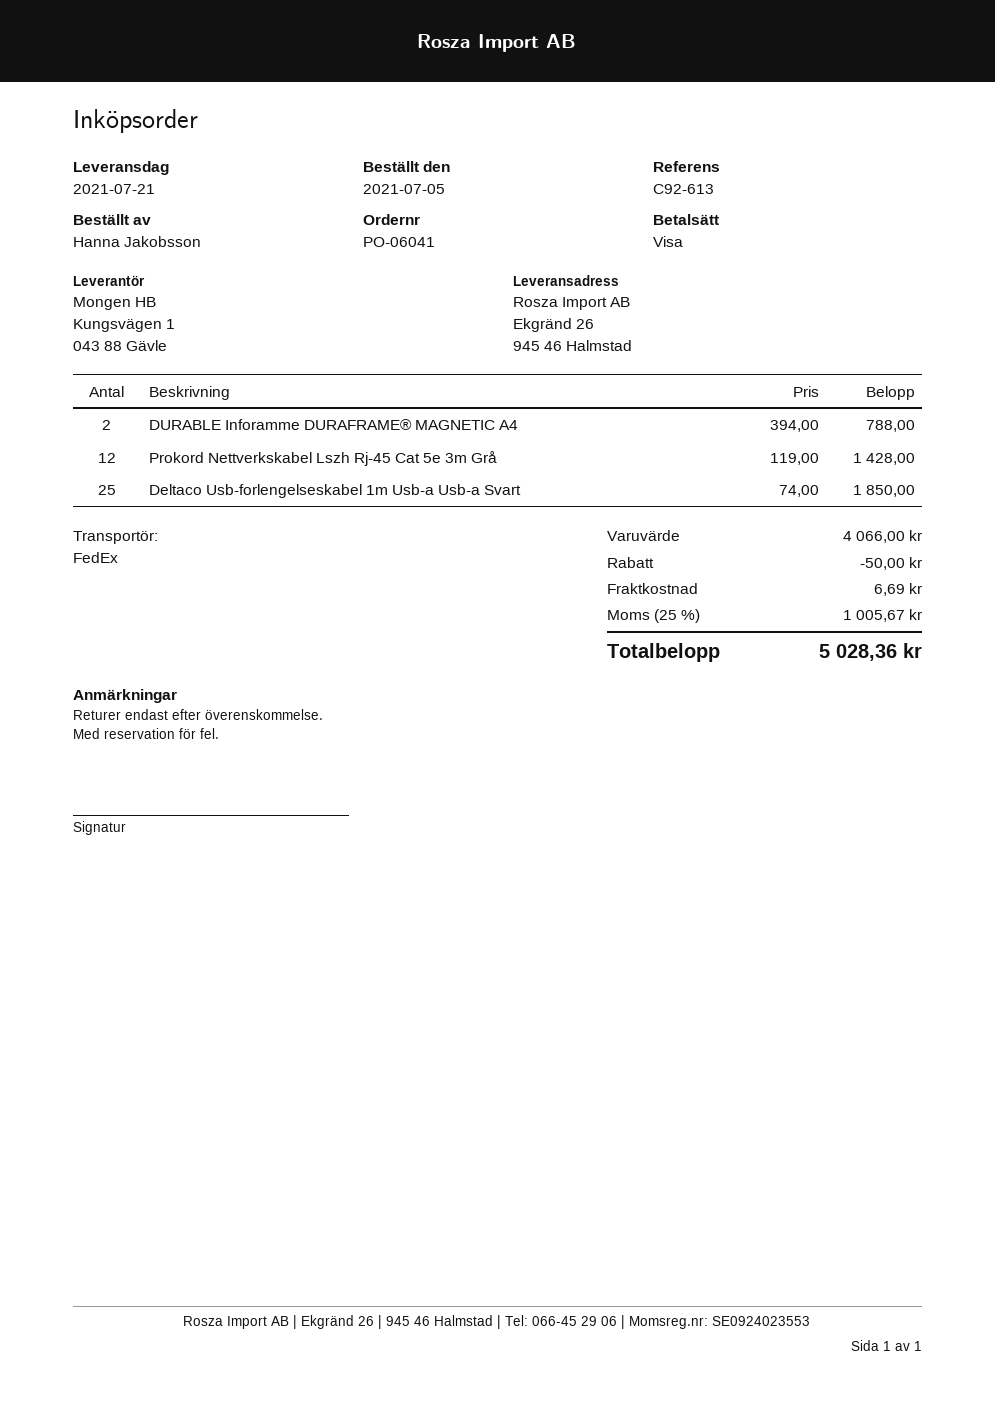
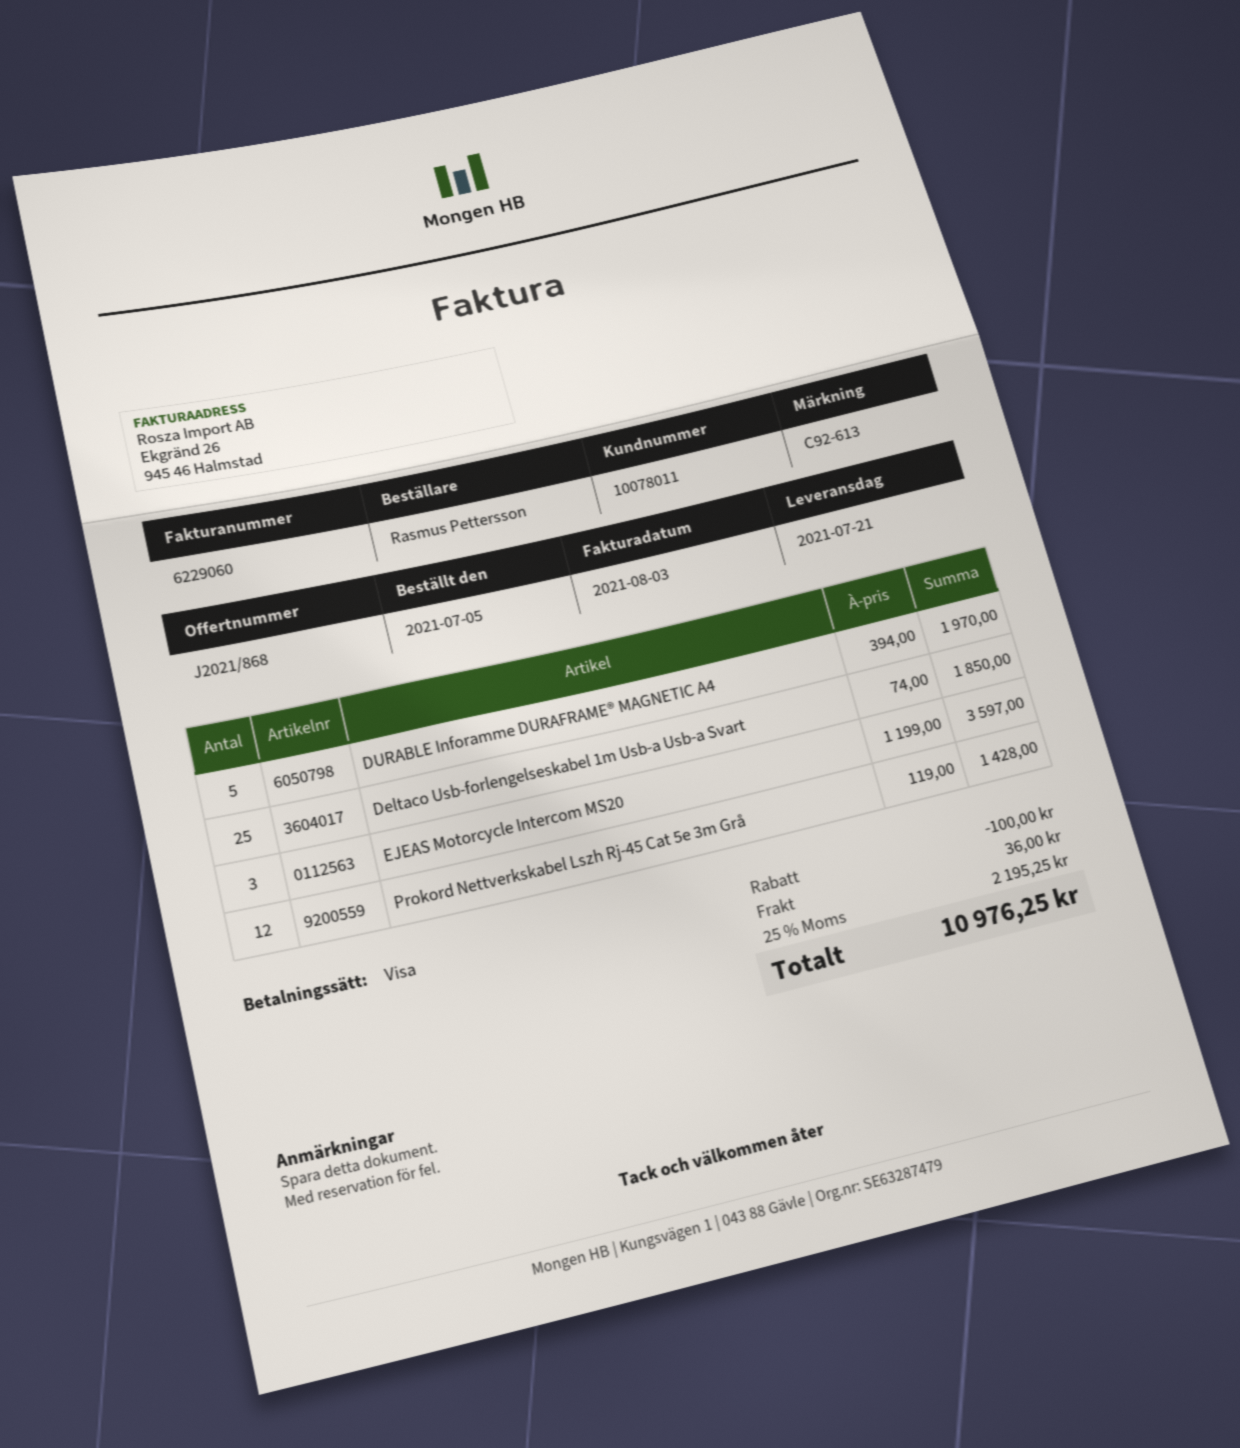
ordered by: Hanna Jakobsson -> Rasmus Pettersson
DURABLE Inforamme DURAFRAME® MAGNETIC A4: 2 x 394.00 = 788.00 -> 5 x 394.00 = 1970.00
EJEAS Motorcycle Intercom MS20: none -> 3 x 1199.00 = 3597.00
discount: 50.00 -> 100.00
shipping: 6.69 -> 36.00
tax: 25% = 1005.67 -> 25% = 2195.25
total: 5028.36 -> 10976.25

